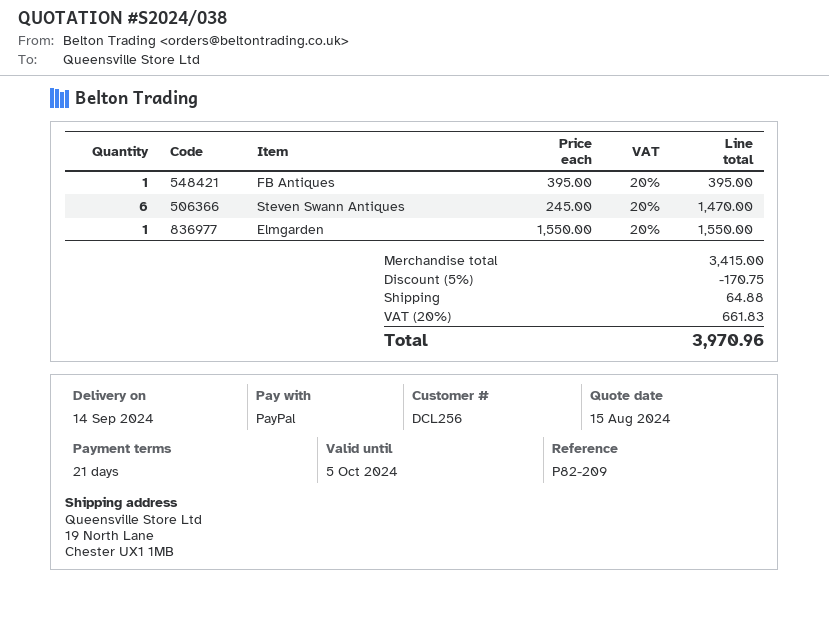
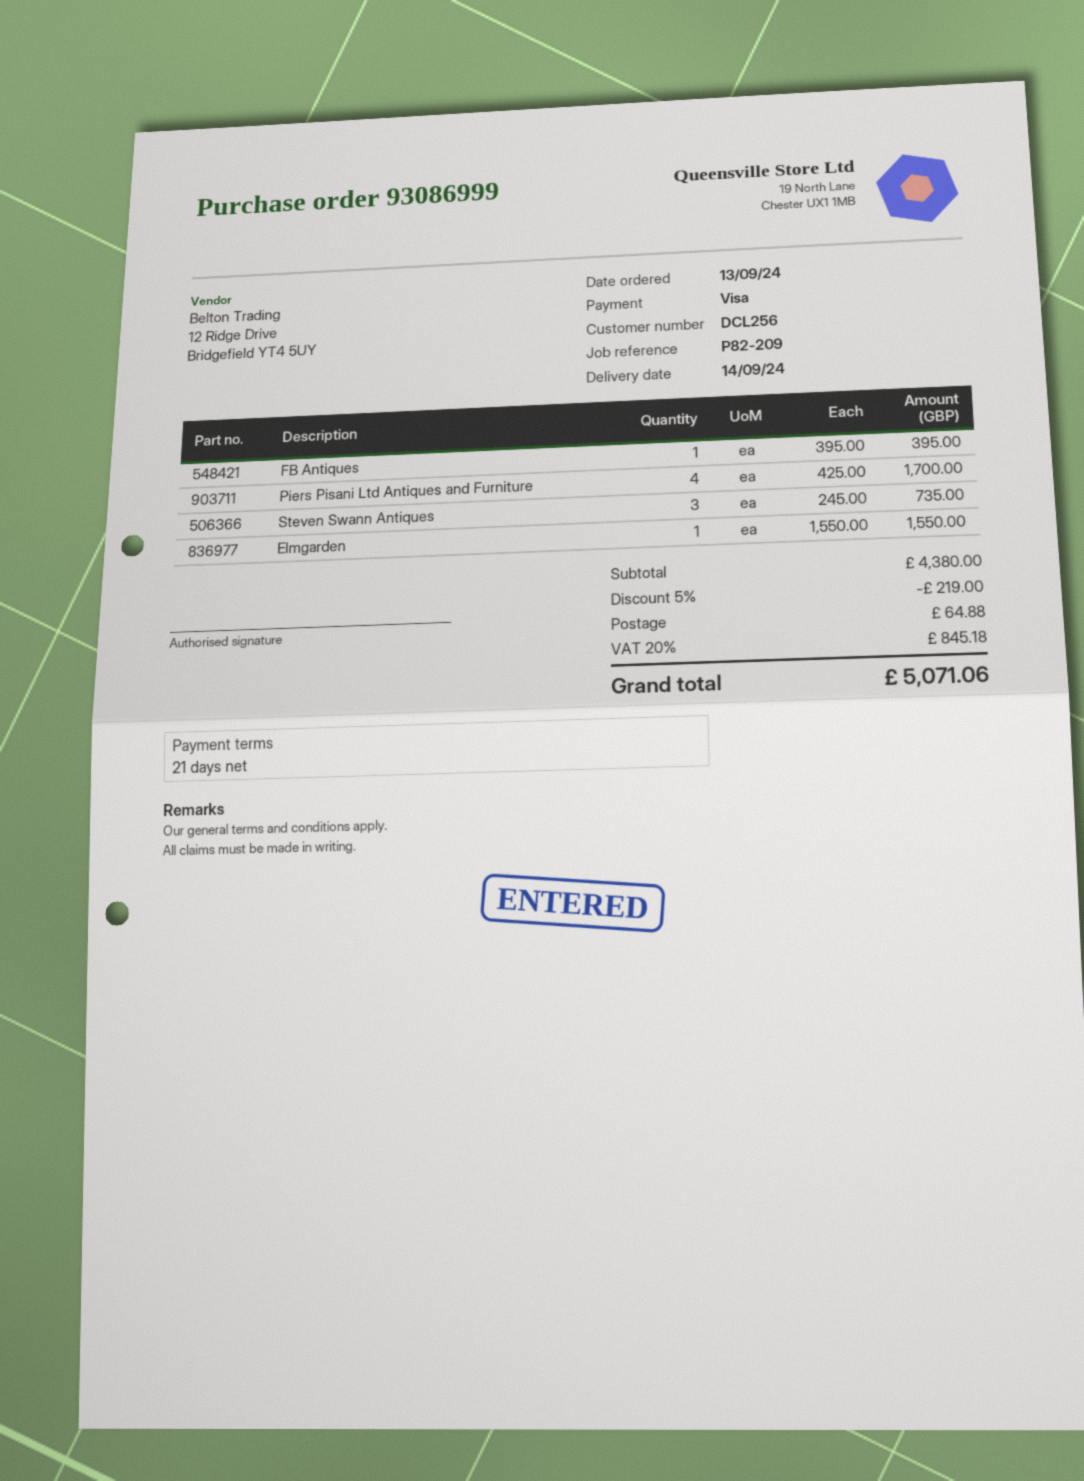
payment method: PayPal -> Visa
Steven Swann Antiques: 6 x 245.00 = 1470.00 -> 3 x 245.00 = 735.00
Piers Pisani Ltd Antiques and Furniture: none -> 4 x 425.00 = 1700.00
subtotal: 3415.00 -> 4380.00
discount: 5% = 170.75 -> 5% = 219.00
tax: 20% = 661.83 -> 20% = 845.18
total: 3970.96 -> 5071.06

